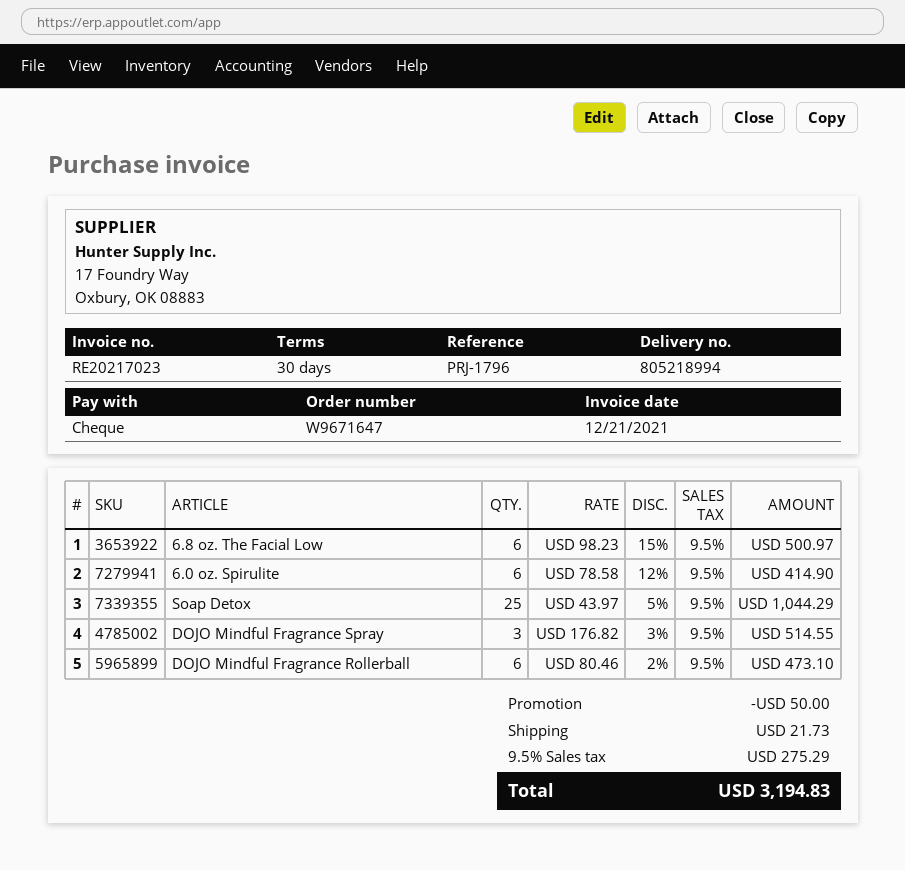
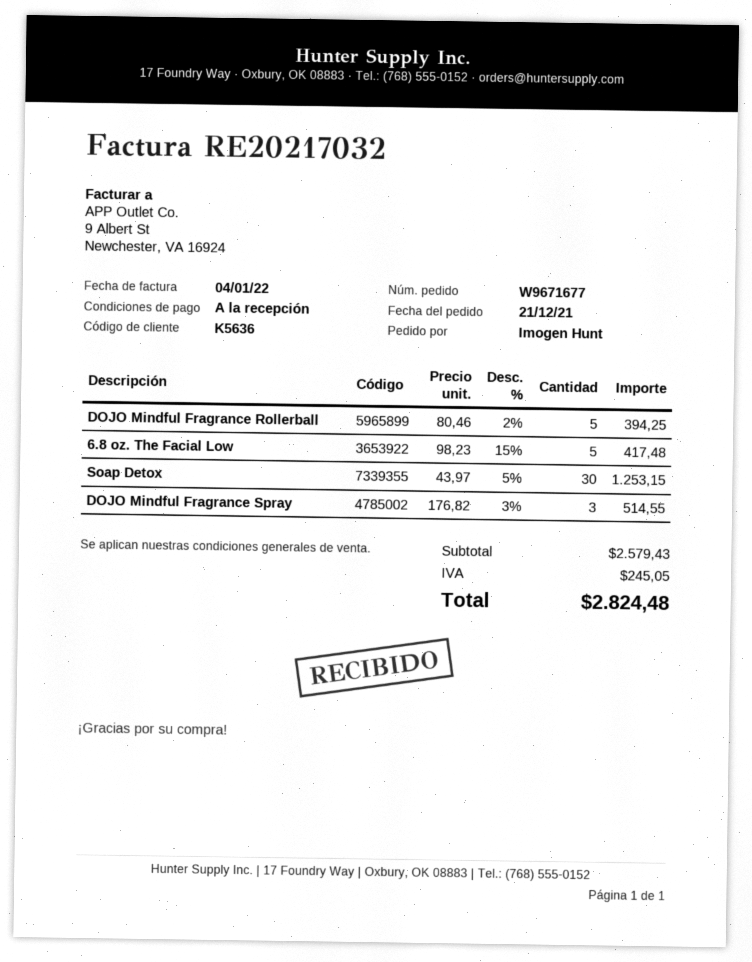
order number: W9671647 -> W9671677
invoice number: RE20217023 -> RE20217032
invoice date: 2021-12-21 -> 2022-01-04
payment terms: 30 days -> on receipt
6.8 oz. The Facial Low: 6 x 98.23 - 15% = 500.97 -> 5 x 98.23 - 15% = 417.48
6.0 oz. Spirulite: 6 x 78.58 - 12% = 414.90 -> none
Soap Detox: 25 x 43.97 - 5% = 1044.29 -> 30 x 43.97 - 5% = 1253.15
DOJO Mindful Fragrance Rollerball: 6 x 80.46 - 2% = 473.10 -> 5 x 80.46 - 2% = 394.25
discount: 50.00 -> none
shipping: 21.73 -> none
tax: 275.29 -> 245.05
total: 3194.83 -> 2824.48

